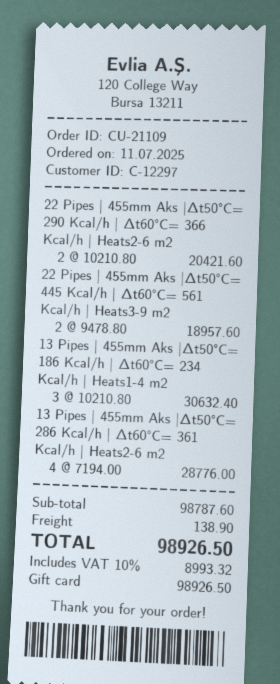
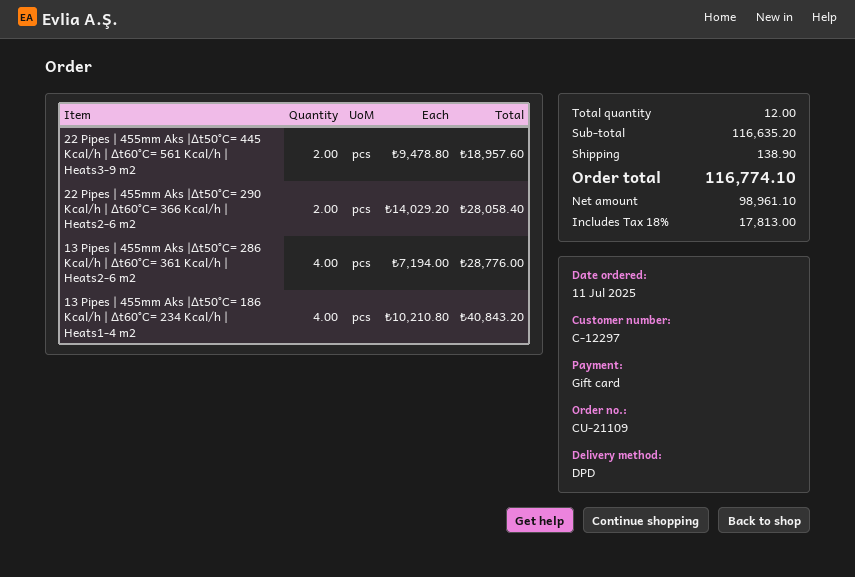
22 Pipes | 455mm Aks |∆t50°C= 290 Kcal/h | ∆t60°C= 366 Kcal/h | Heats2-6 m2: 2 x 10210.80 = 20421.60 -> 2 x 14029.20 = 28058.40
13 Pipes | 455mm Aks |∆t50°C= 186 Kcal/h | ∆t60°C= 234 Kcal/h | Heats1-4 m2: 3 x 10210.80 = 30632.40 -> 4 x 10210.80 = 40843.20
subtotal: 98787.60 -> 116635.20
tax: 10% = 8993.32 -> 18% = 17813.00
total: 98926.50 -> 116774.10

